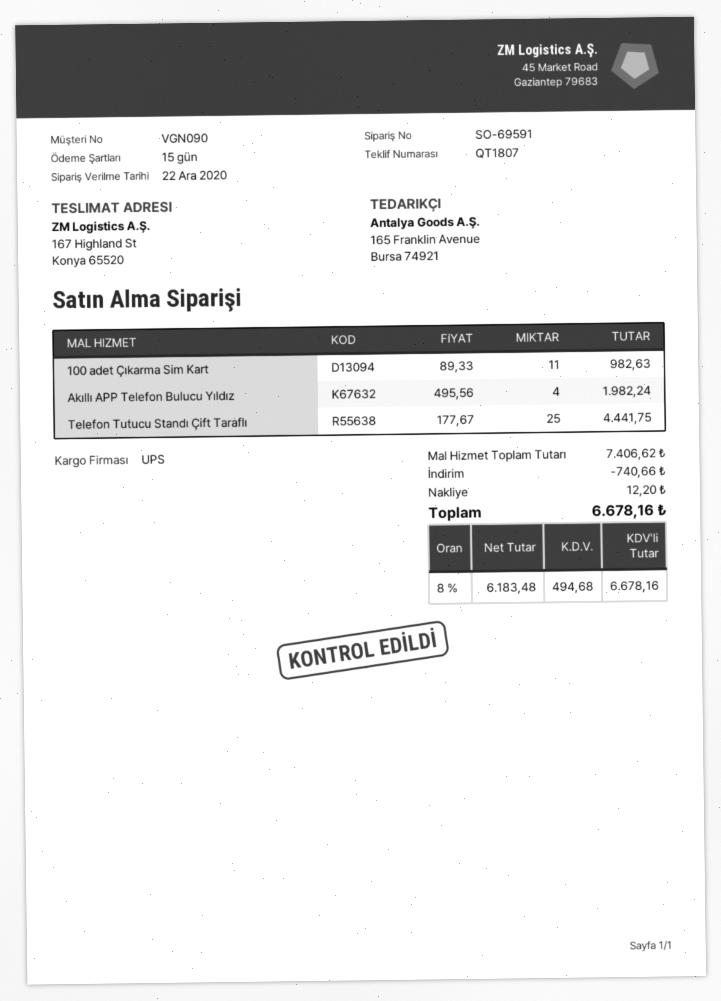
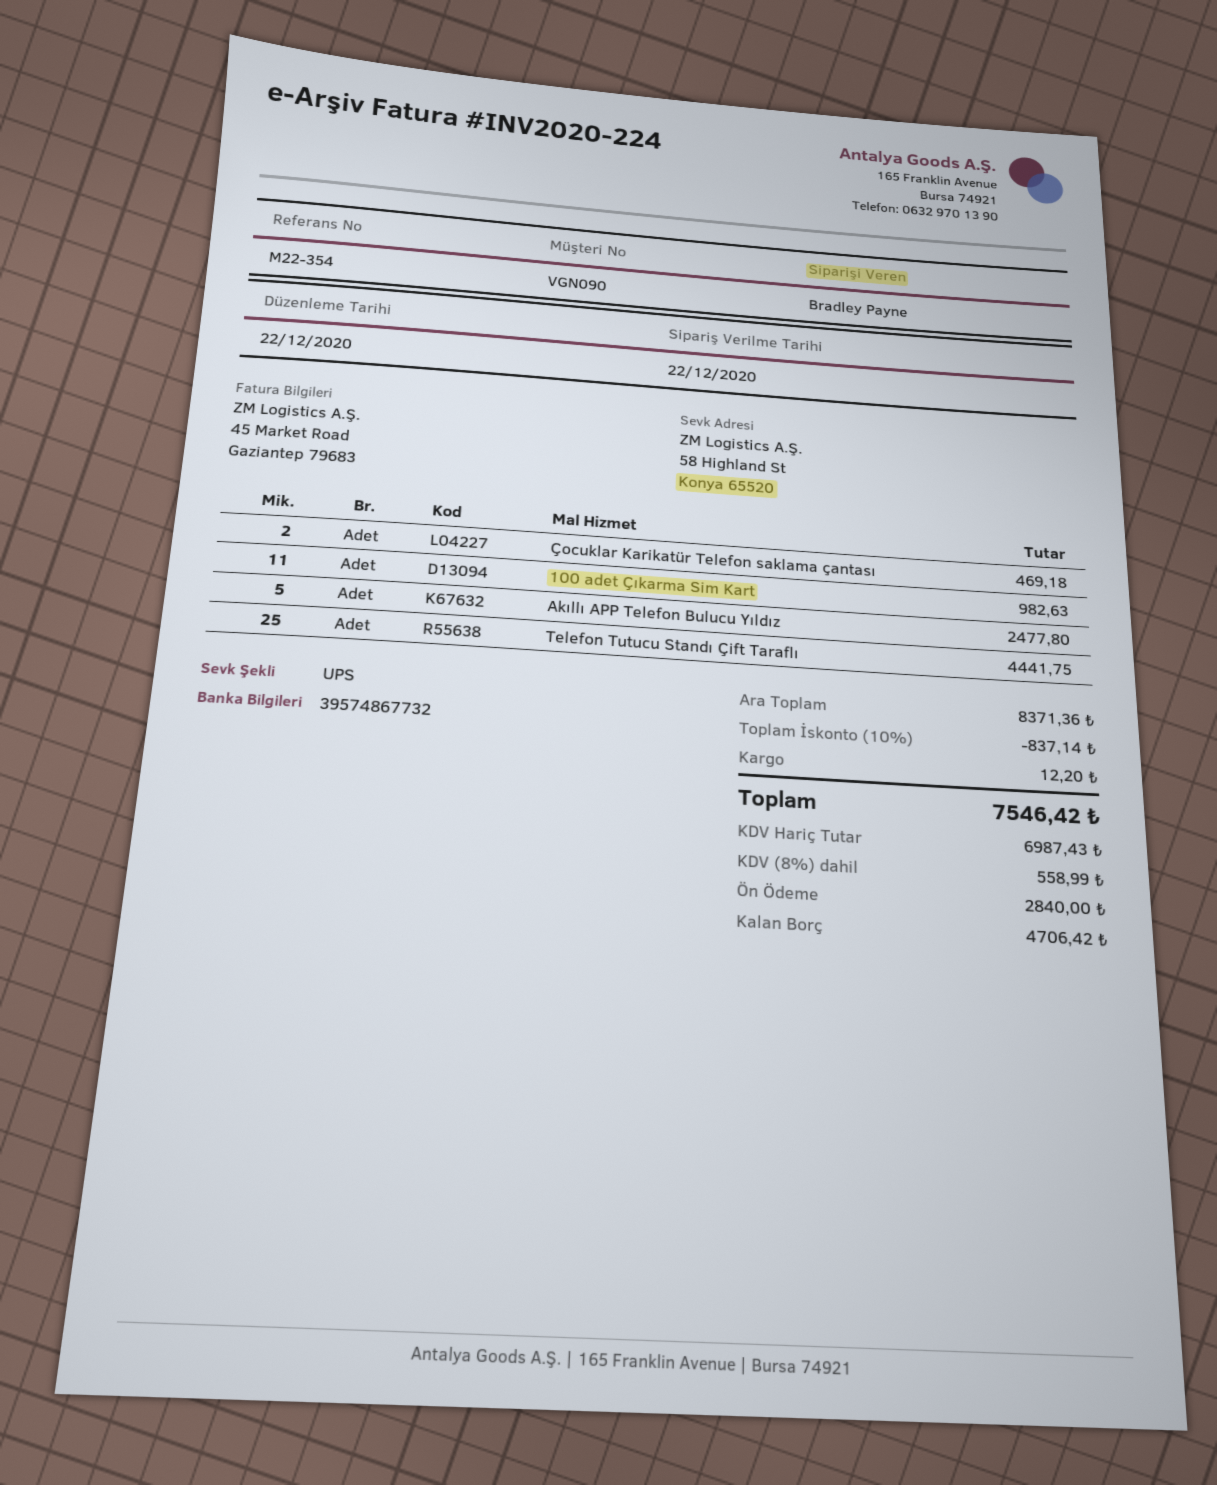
ship to: 167 Highland St, Konya 65520 -> 58 Highland St, Konya 65520
Akıllı APP Telefon Bulucu Yıldız: 4 for 1982.24 -> 5 for 2477.80
Çocuklar Karikatür Telefon saklama çantası: none -> 2 for 469.18
subtotal: 7406.62 -> 8371.36
discount: 740.66 -> 837.14
net: 6183.48 -> 6987.43
tax: 8% = 494.68 -> 8% = 558.99
total: 6678.16 -> 7546.42

